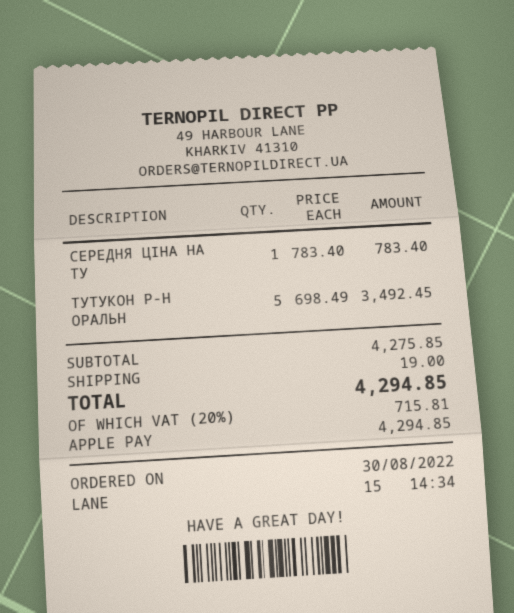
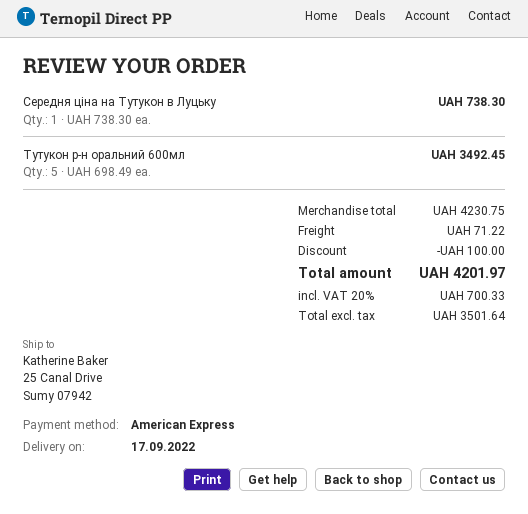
payment method: Apple Pay -> American Express
СЕРЕДНЯ ЦІНА НА ТУ: 1 x 783.40 = 783.40 -> 1 x 738.30 = 738.30
subtotal: 4275.85 -> 4230.75
discount: none -> 100.00
shipping: 19.00 -> 71.22
tax: 20% = 715.81 -> 20% = 700.33
total: 4294.85 -> 4201.97

